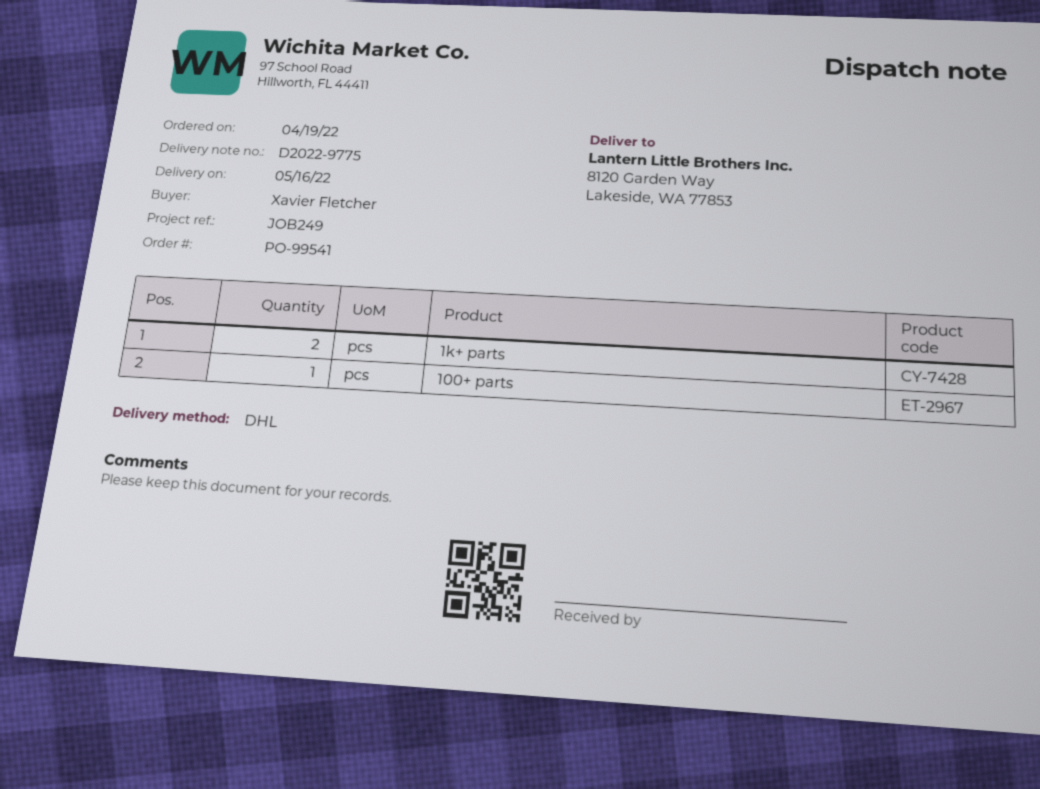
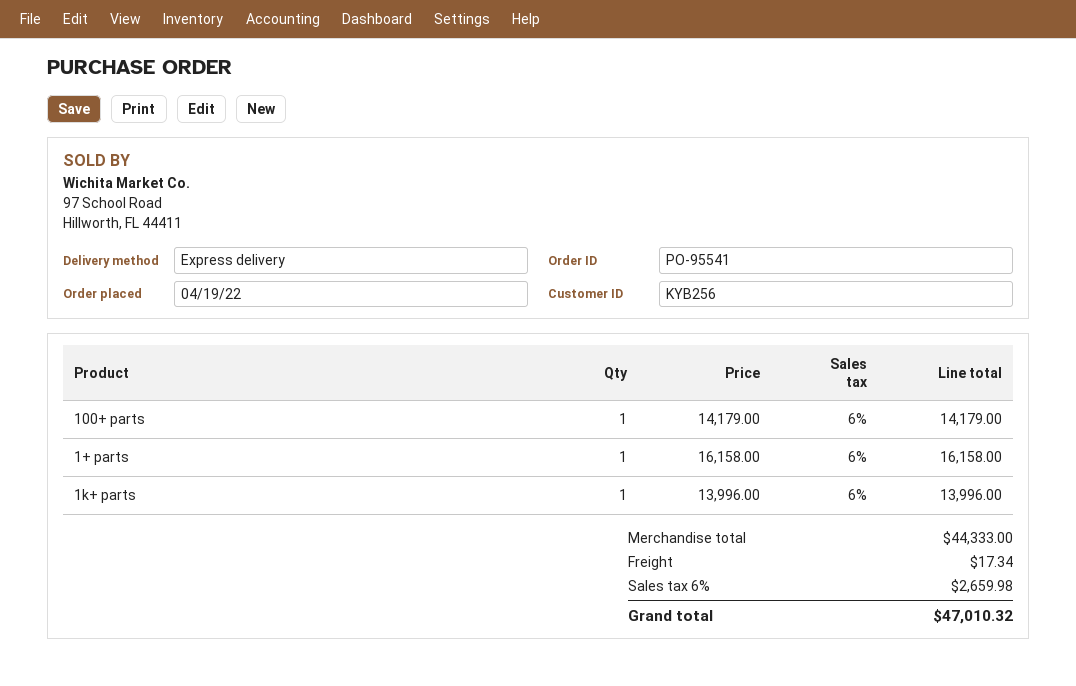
order number: PO-99541 -> PO-95541
shipping method: DHL -> express
1k+ parts: 2 -> 1
1+ parts: none -> 1

